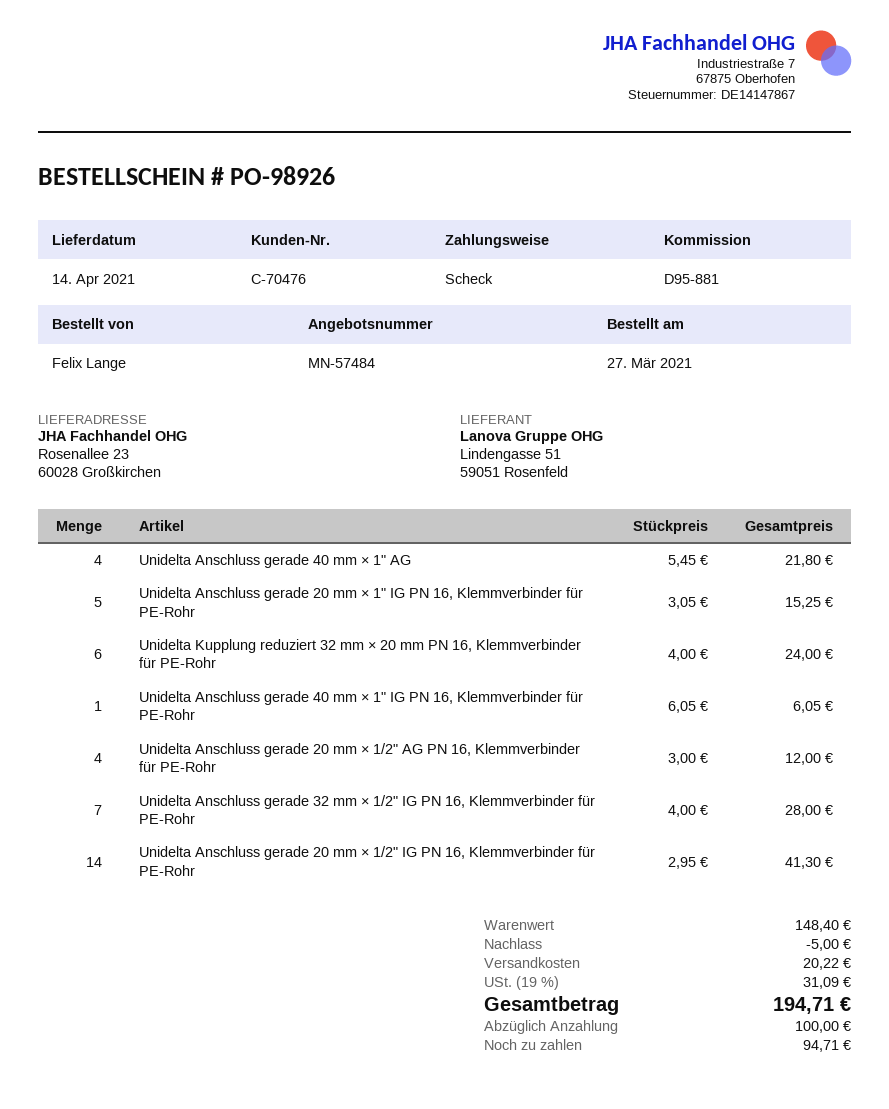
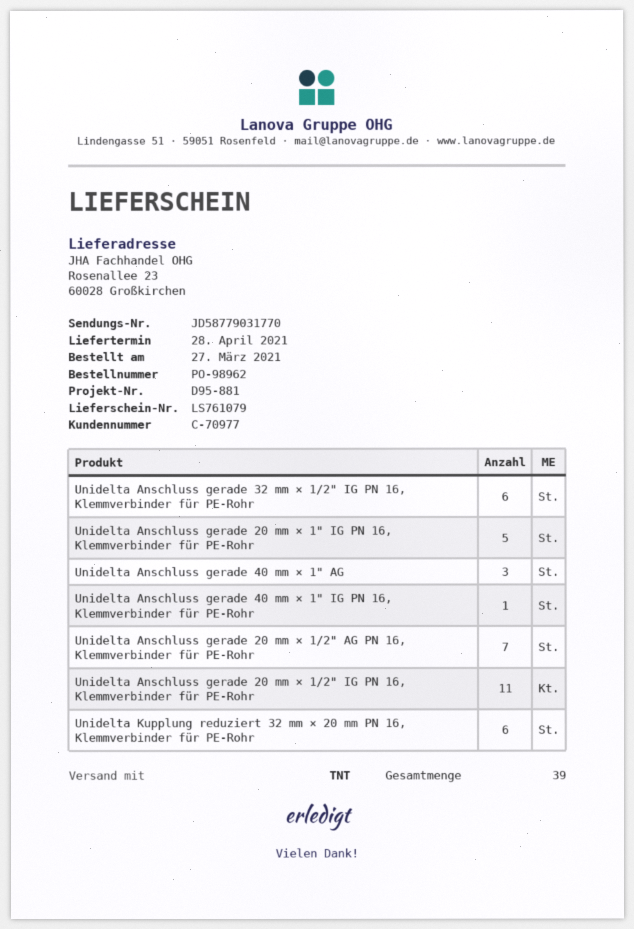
order number: PO-98926 -> PO-98962
delivery date: 2021-04-14 -> 2021-04-28
customer number: C-70476 -> C-70977
Unidelta Anschluss gerade 40 mm × 1" AG: 4 -> 3
Unidelta Anschluss gerade 20 mm × 1/2" AG PN 16, Klemmverbinder für PE-Rohr: 4 -> 7
Unidelta Anschluss gerade 32 mm × 1/2" IG PN 16, Klemmverbinder für PE-Rohr: 7 -> 6
Unidelta Anschluss gerade 20 mm × 1/2" IG PN 16, Klemmverbinder für PE-Rohr: 14 -> 11

